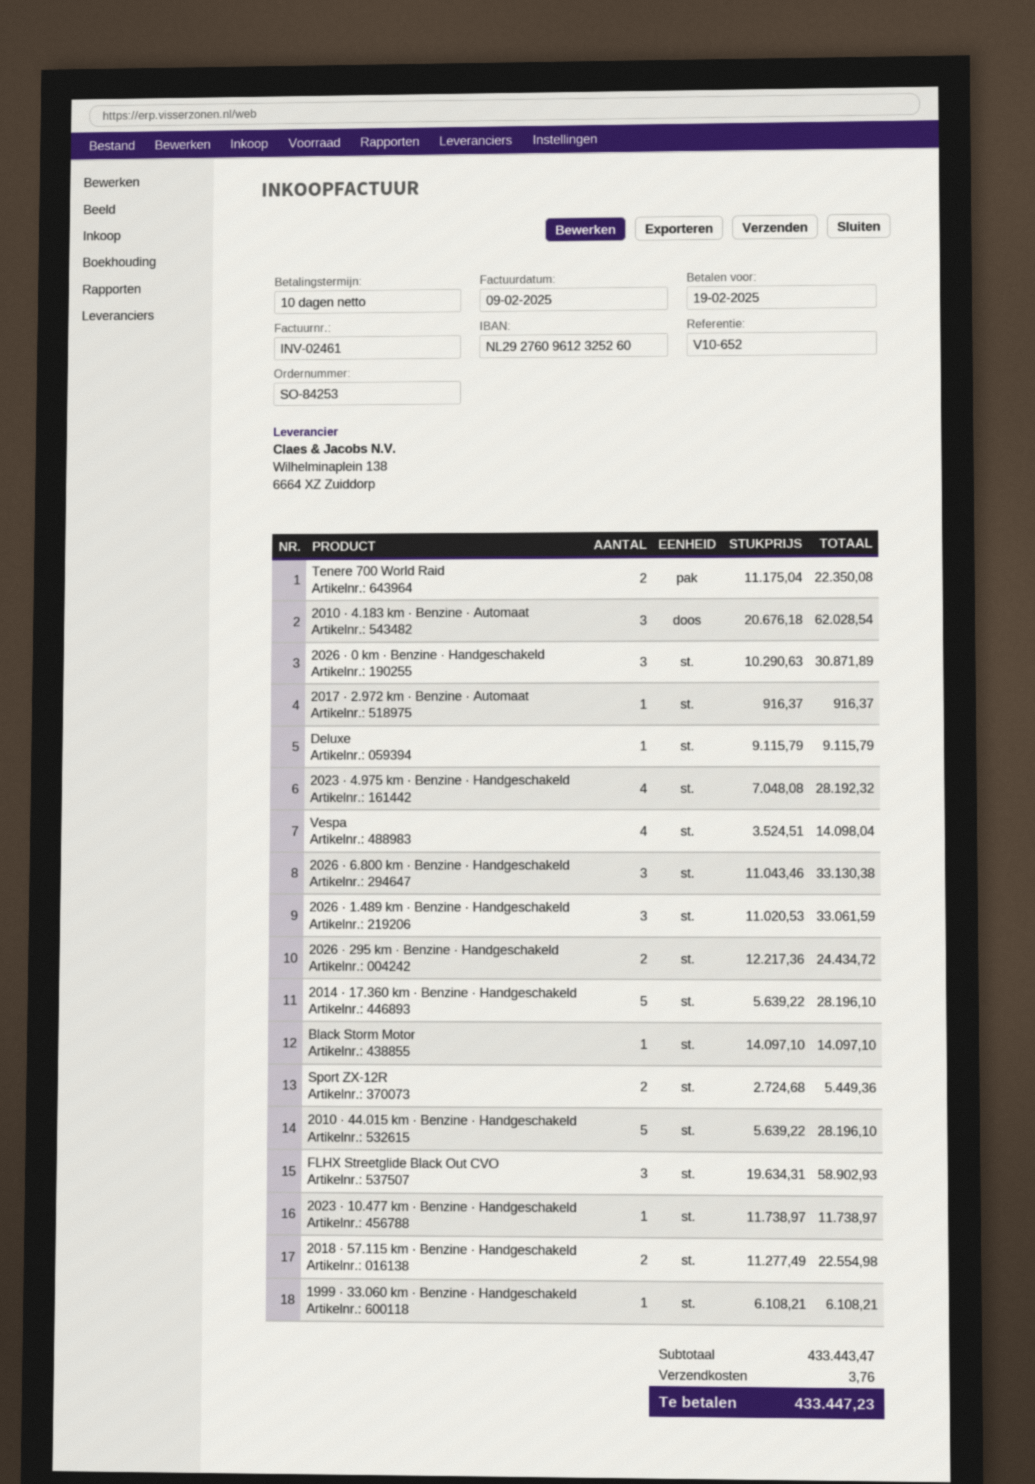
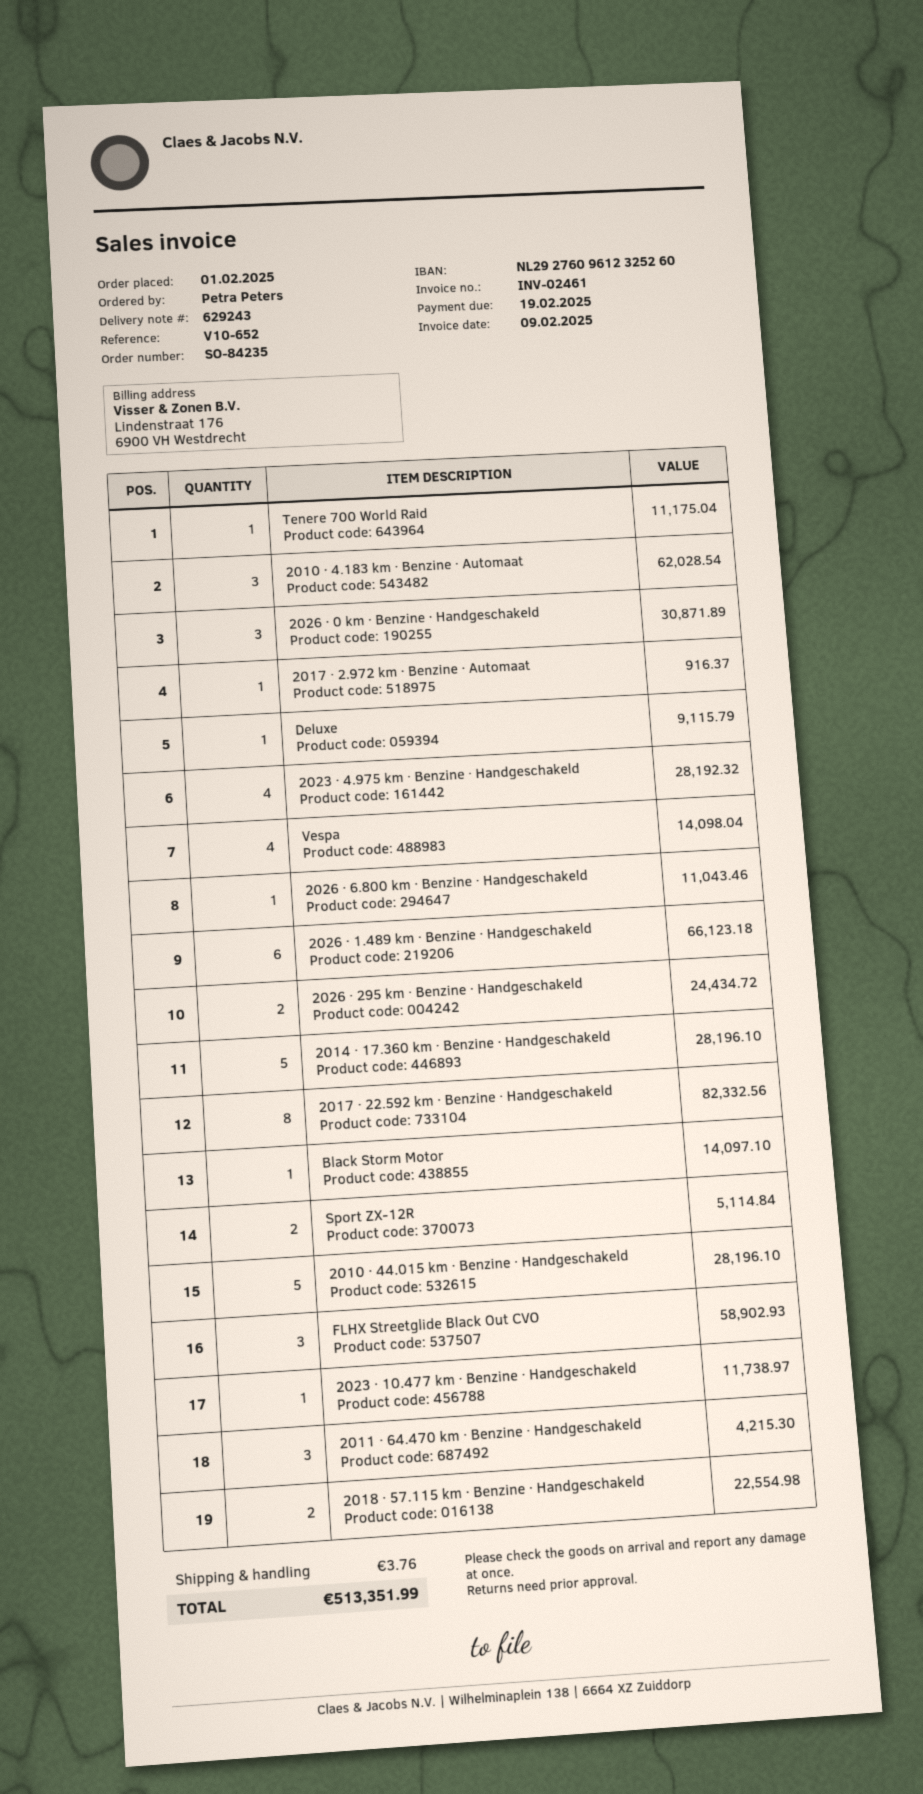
order number: SO-84253 -> SO-84235
Tenere 700 World Raid: 2 for 22350.08 -> 1 for 11175.04
2026 · 6.800 km · Benzine · Handgeschakeld: 3 for 33130.38 -> 1 for 11043.46
2026 · 1.489 km · Benzine · Handgeschakeld: 3 for 33061.59 -> 6 for 66123.18
Sport ZX-12R: 2 for 5449.36 -> 2 for 5114.84
1999 · 33.060 km · Benzine · Handgeschakeld: 1 for 6108.21 -> none
2017 · 22.592 km · Benzine · Handgeschakeld: none -> 8 for 82332.56
2011 · 64.470 km · Benzine · Handgeschakeld: none -> 3 for 4215.30
total: 433447.23 -> 513351.99

